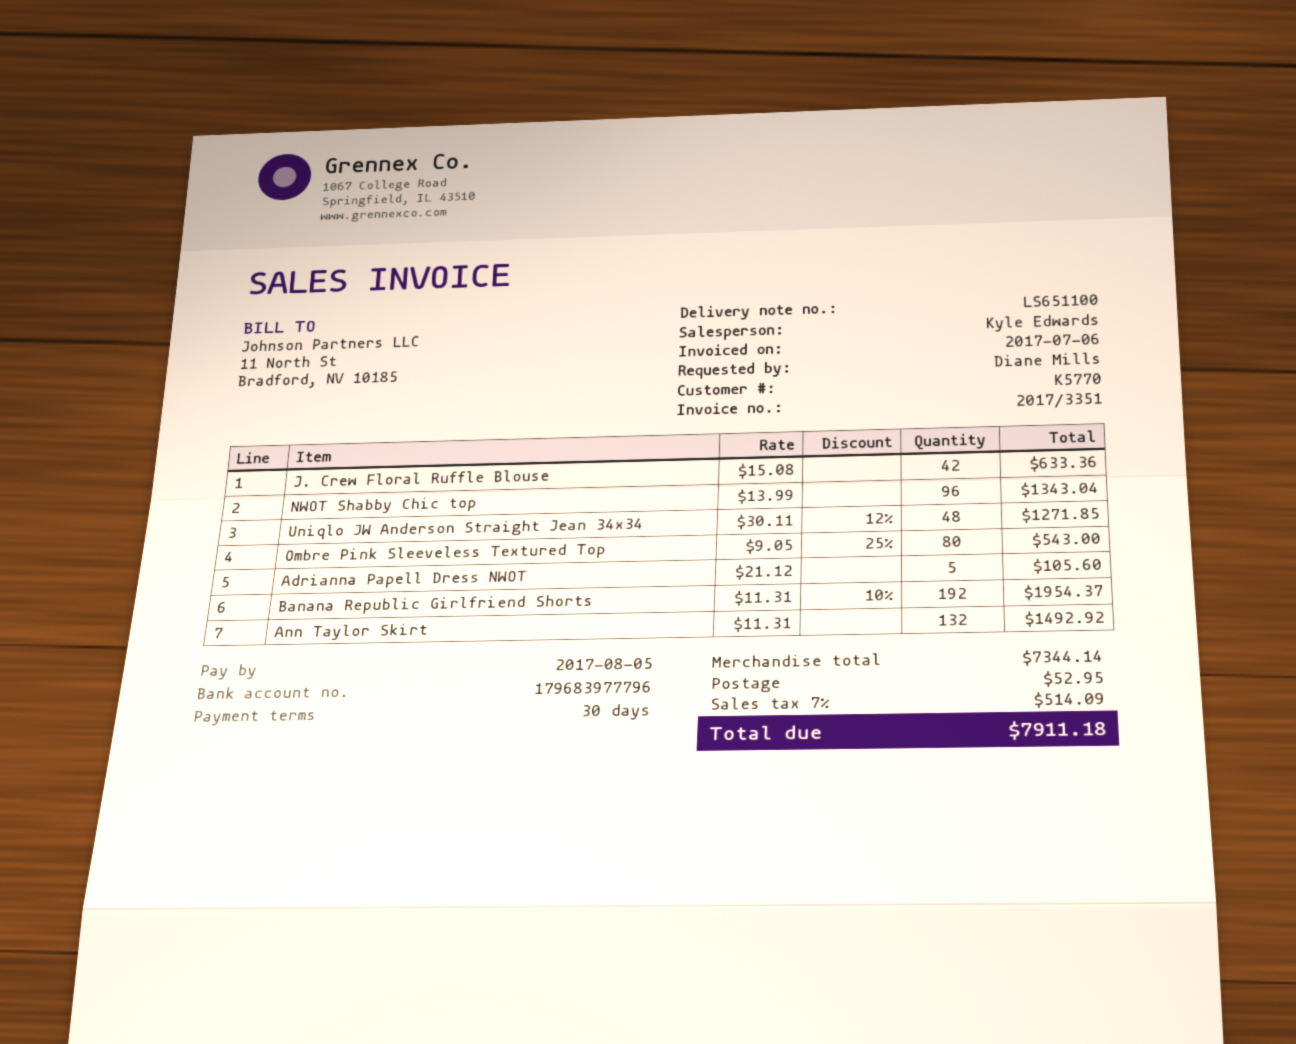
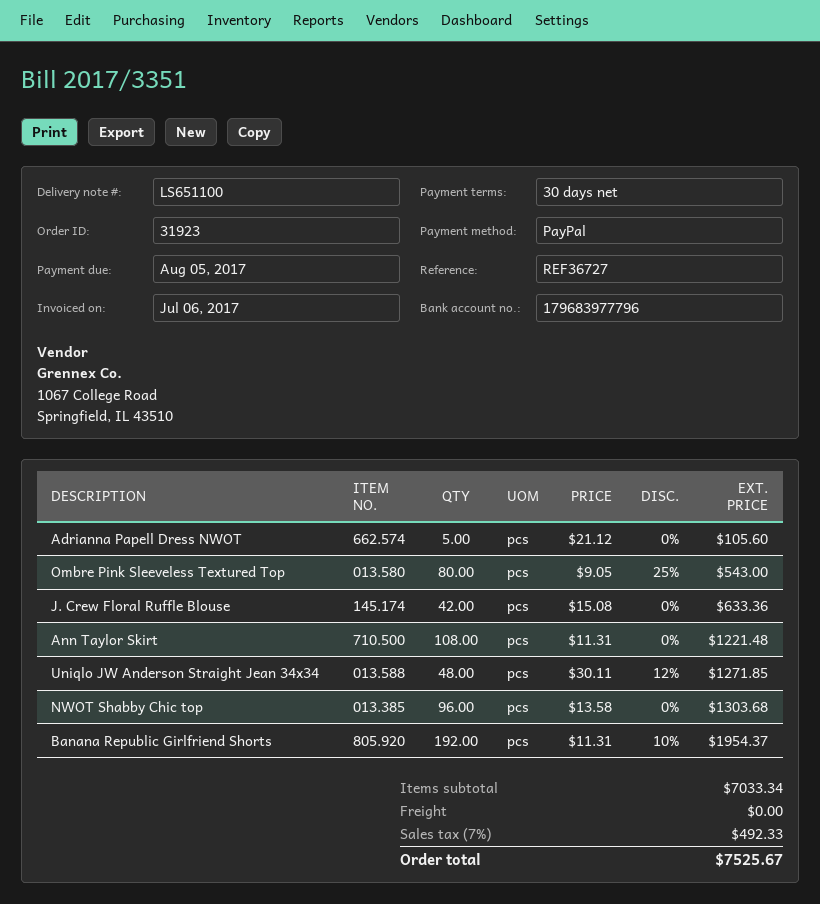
NWOT Shabby Chic top: 96 x 13.99 = 1343.04 -> 96 x 13.58 = 1303.68
Ann Taylor Skirt: 132 x 11.31 = 1492.92 -> 108 x 11.31 = 1221.48
subtotal: 7344.14 -> 7033.34
shipping: 52.95 -> 0.00
tax: 7% = 514.09 -> 7% = 492.33
total: 7911.18 -> 7525.67

